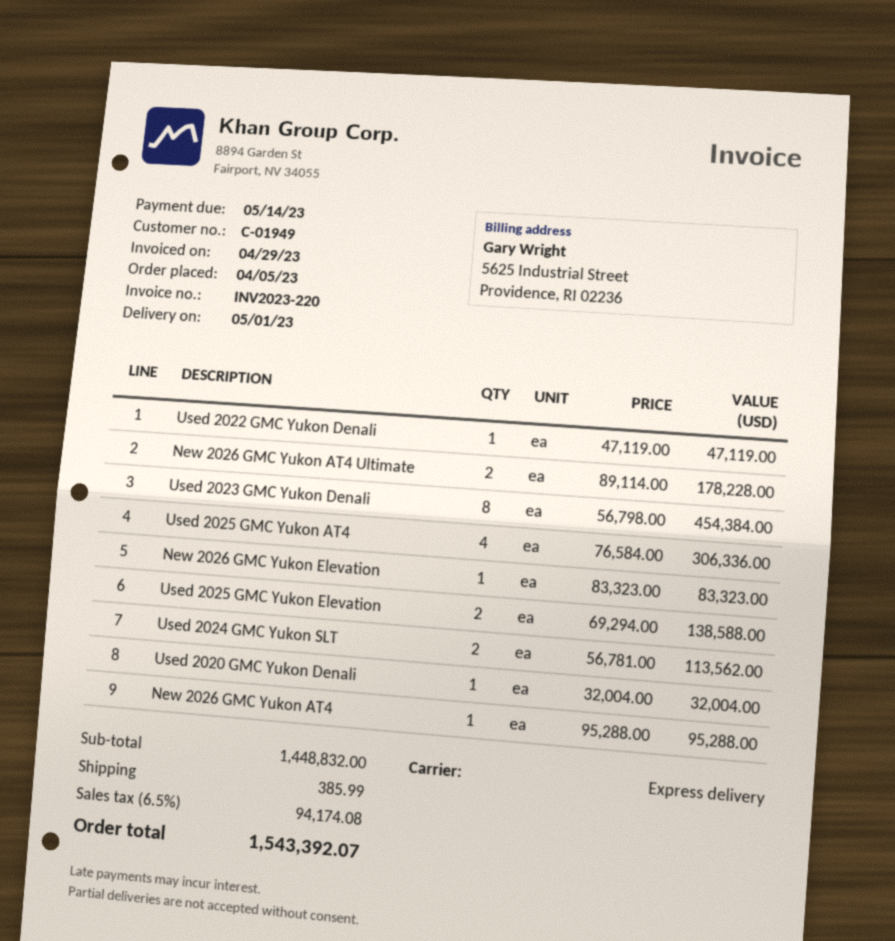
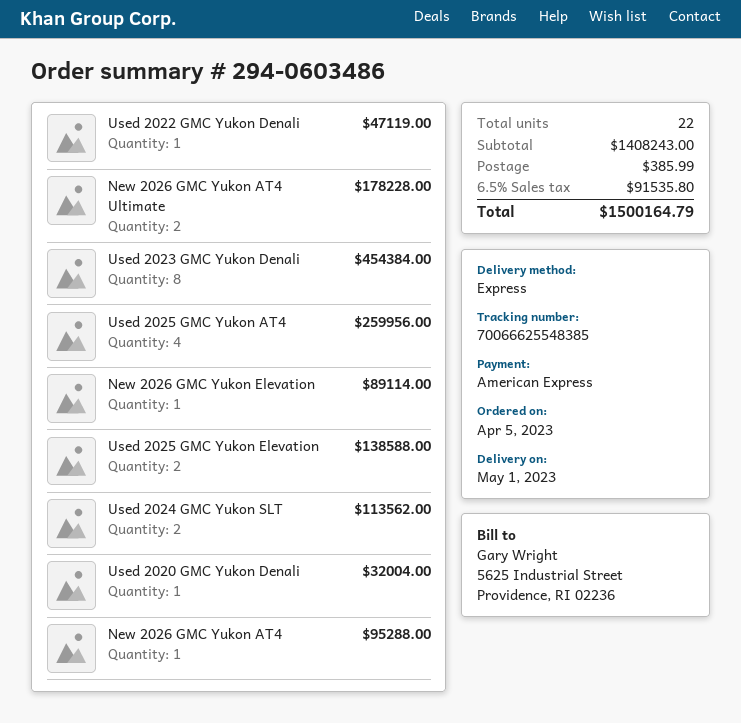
Used 2025 GMC Yukon AT4: 4 for 306336.00 -> 4 for 259956.00
New 2026 GMC Yukon Elevation: 1 for 83323.00 -> 1 for 89114.00
subtotal: 1448832.00 -> 1408243.00
tax: 6.5% = 94174.08 -> 6.5% = 91535.80
total: 1543392.07 -> 1500164.79

